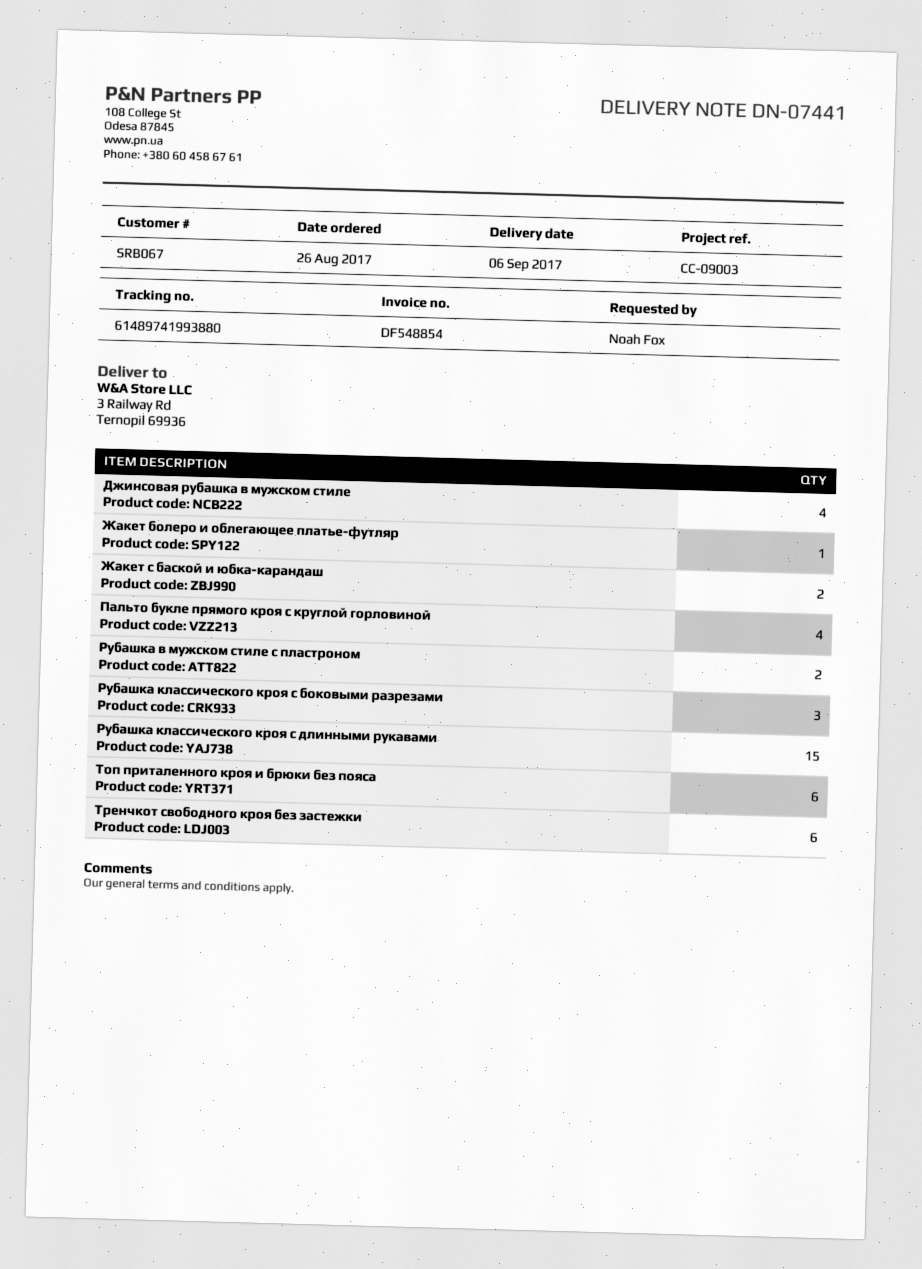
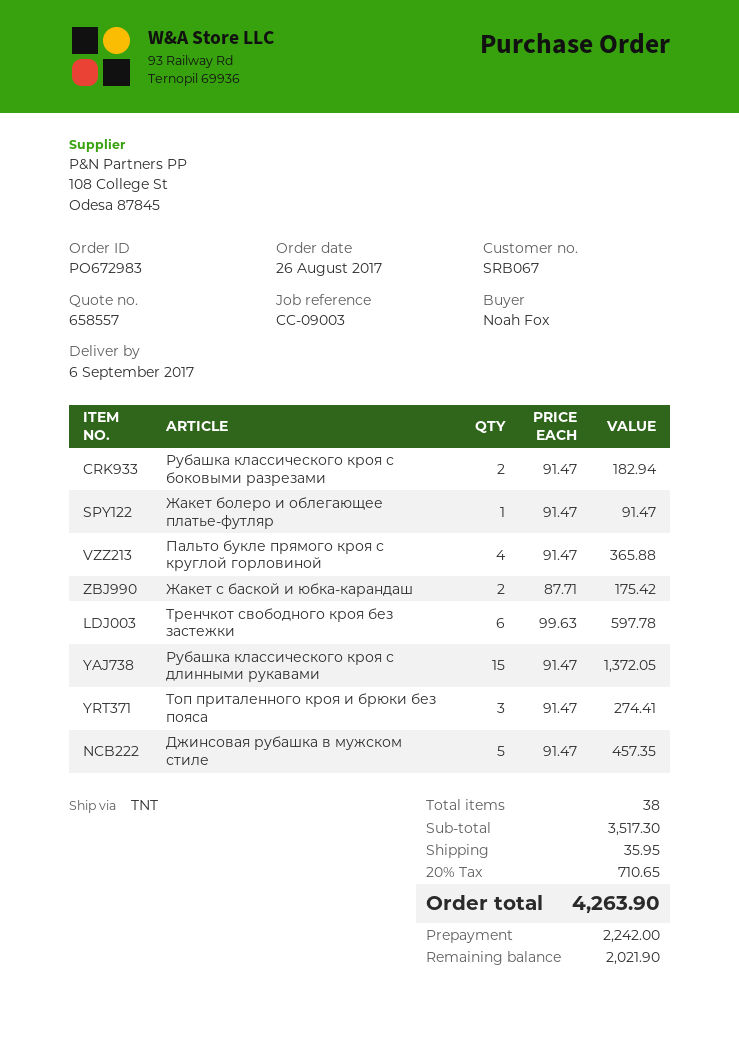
Джинсовая рубашка в мужском стиле: 4 -> 5
Рубашка в мужском стиле с пластроном: 2 -> none
Рубашка классического кроя с боковыми разрезами: 3 -> 2
Топ приталенного кроя и брюки без пояса: 6 -> 3

